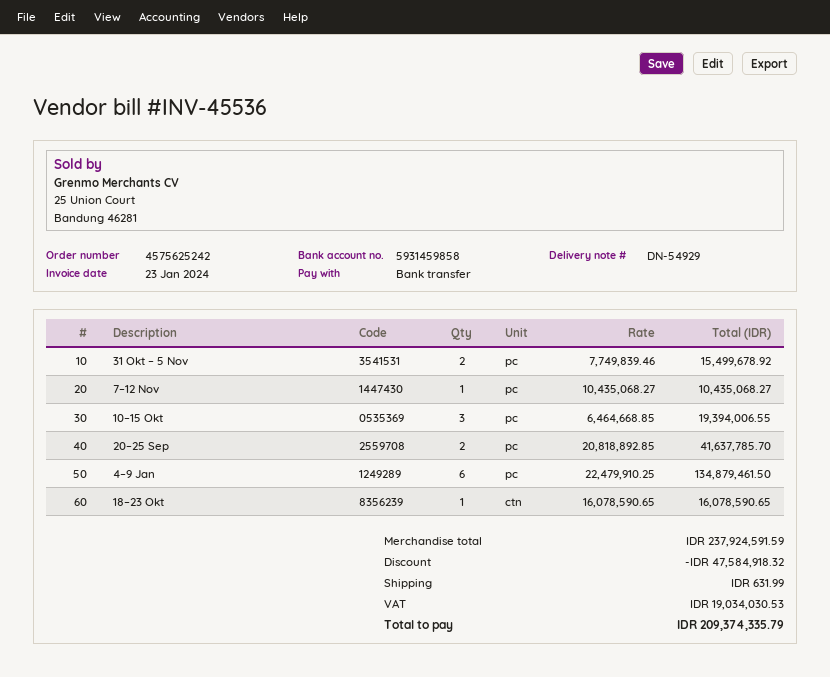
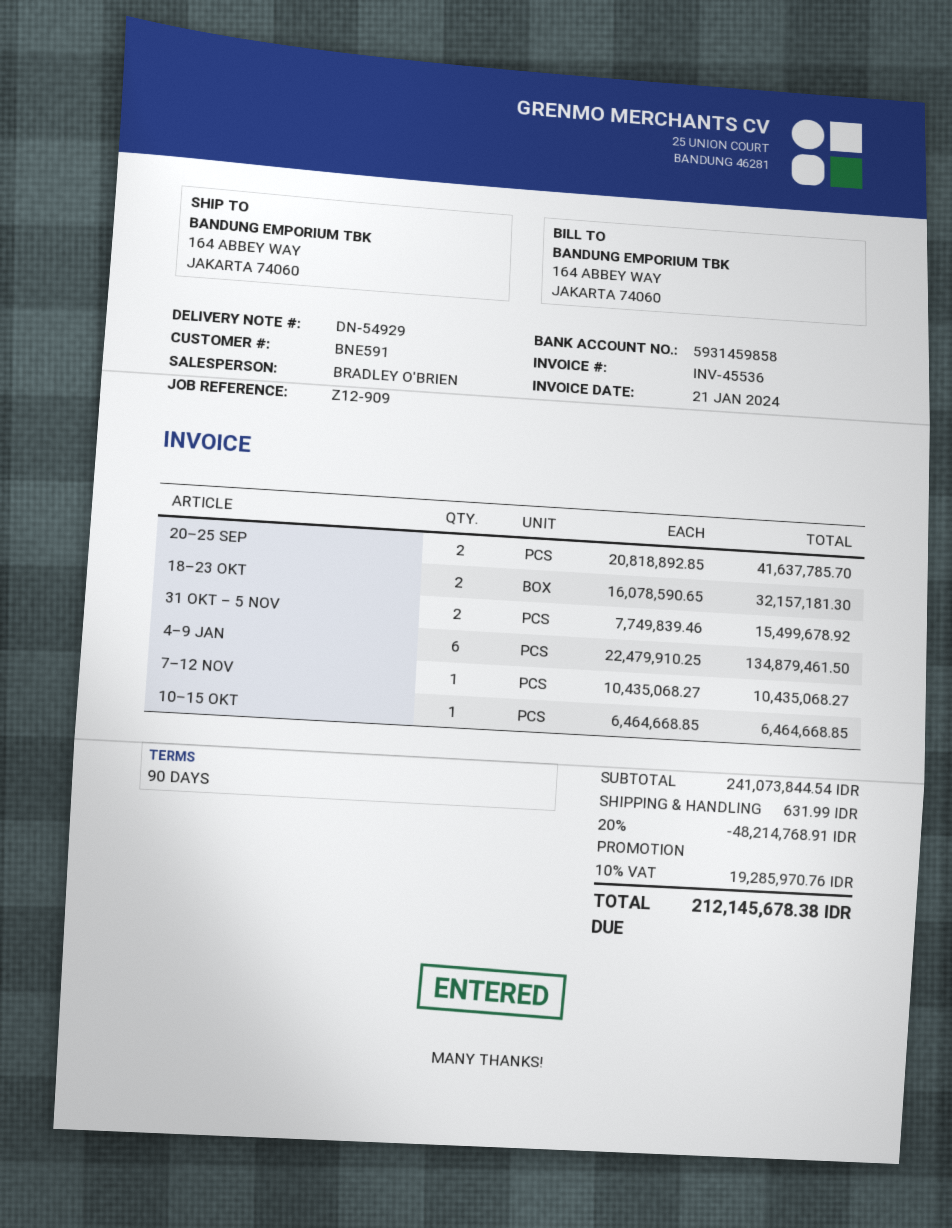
invoice date: 2024-01-23 -> 2024-01-21
10–15 Okt: 3 x 6464668.85 = 19394006.55 -> 1 x 6464668.85 = 6464668.85
18–23 Okt: 1 x 16078590.65 = 16078590.65 -> 2 x 16078590.65 = 32157181.30
subtotal: 237924591.59 -> 241073844.54
discount: 47584918.32 -> 48214768.91
tax: 19034030.53 -> 19285970.76
total: 209374335.79 -> 212145678.38

